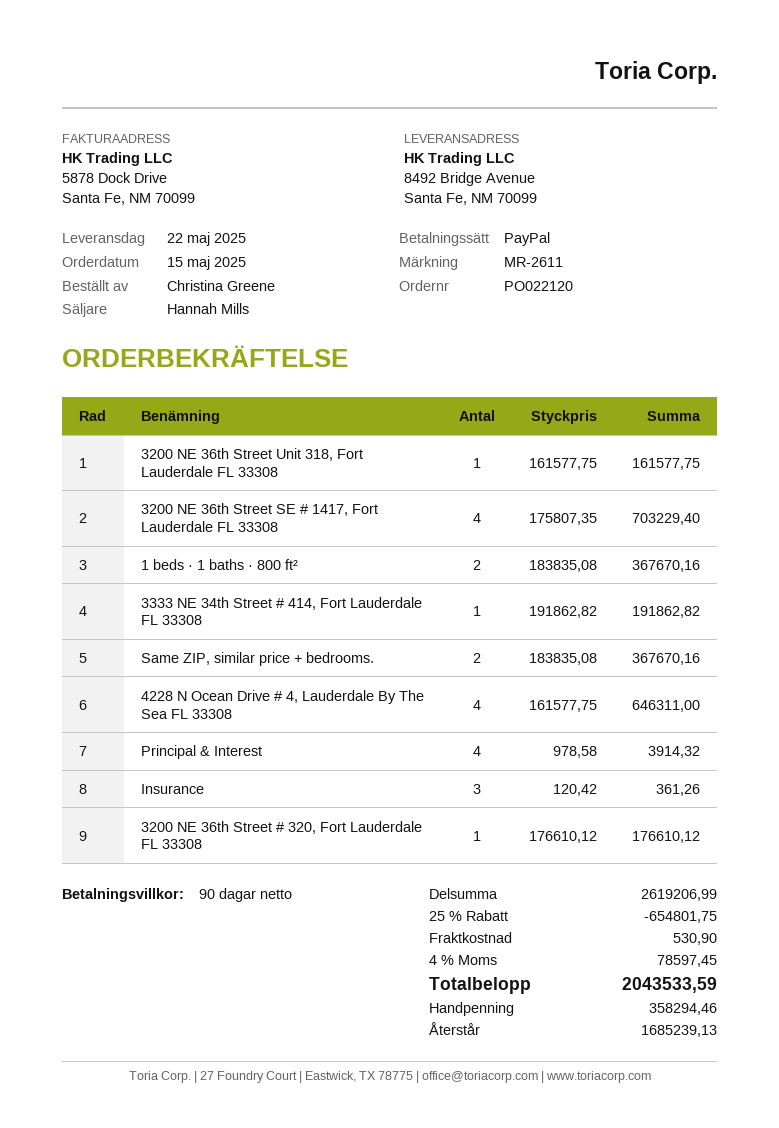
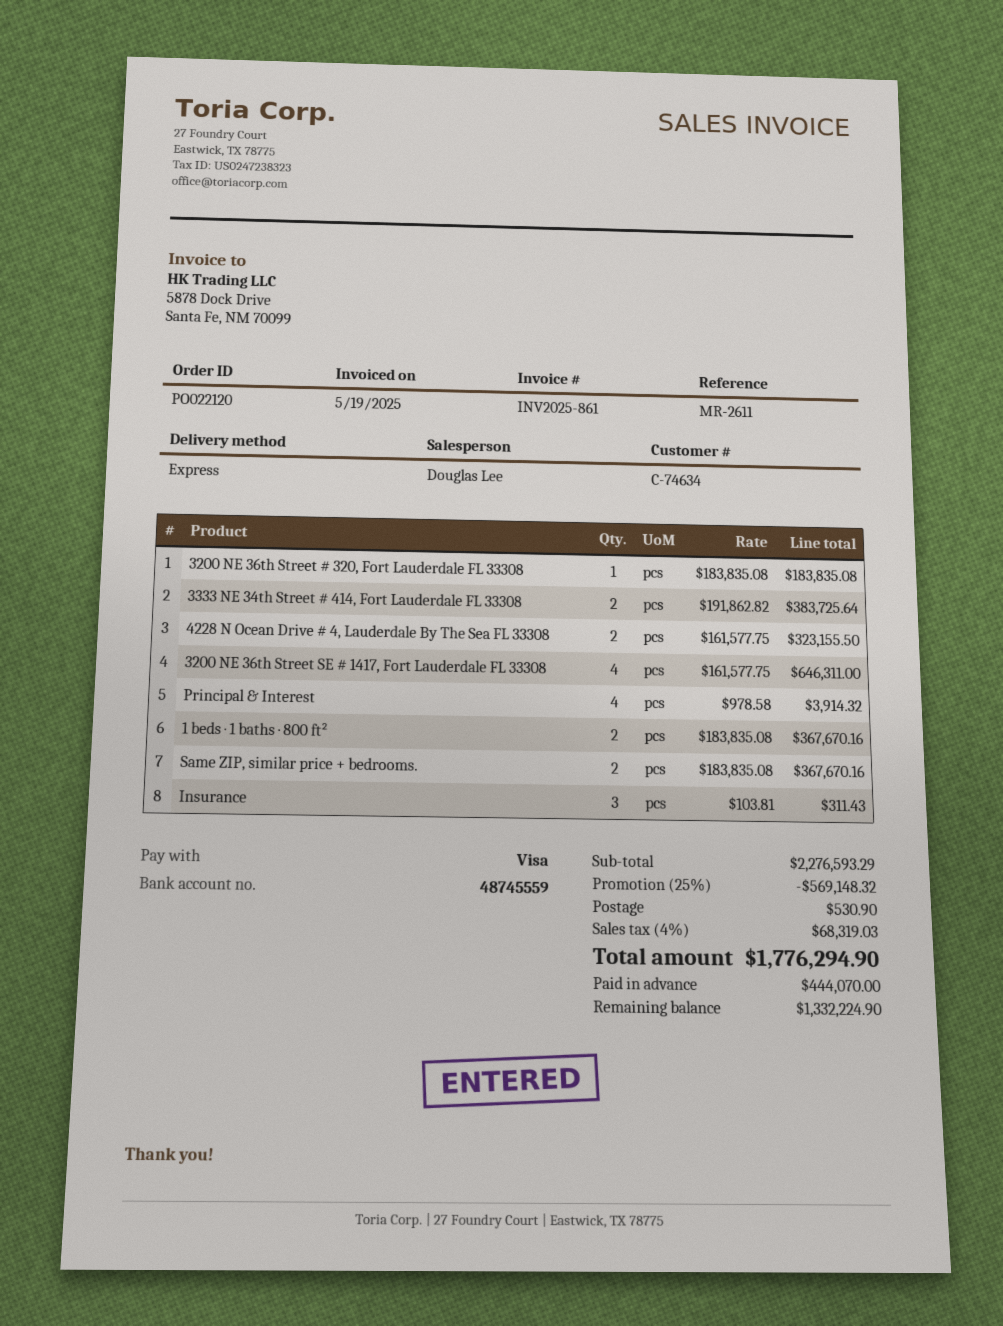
sales rep: Hannah Mills -> Douglas Lee
payment method: PayPal -> Visa
3200 NE 36th Street Unit 318, Fort Lauderdale FL 33308: 1 x 161577.75 = 161577.75 -> none
3200 NE 36th Street SE # 1417, Fort Lauderdale FL 33308: 4 x 175807.35 = 703229.40 -> 4 x 161577.75 = 646311.00
3333 NE 34th Street # 414, Fort Lauderdale FL 33308: 1 x 191862.82 = 191862.82 -> 2 x 191862.82 = 383725.64
4228 N Ocean Drive # 4, Lauderdale By The Sea FL 33308: 4 x 161577.75 = 646311.00 -> 2 x 161577.75 = 323155.50
Insurance: 3 x 120.42 = 361.26 -> 3 x 103.81 = 311.43
3200 NE 36th Street # 320, Fort Lauderdale FL 33308: 1 x 176610.12 = 176610.12 -> 1 x 183835.08 = 183835.08
subtotal: 2619206.99 -> 2276593.29
discount: 25% = 654801.75 -> 25% = 569148.32
tax: 4% = 78597.45 -> 4% = 68319.03
total: 2043533.59 -> 1776294.90
deposit: 358294.46 -> 444070.00
balance: 1685239.13 -> 1332224.90

